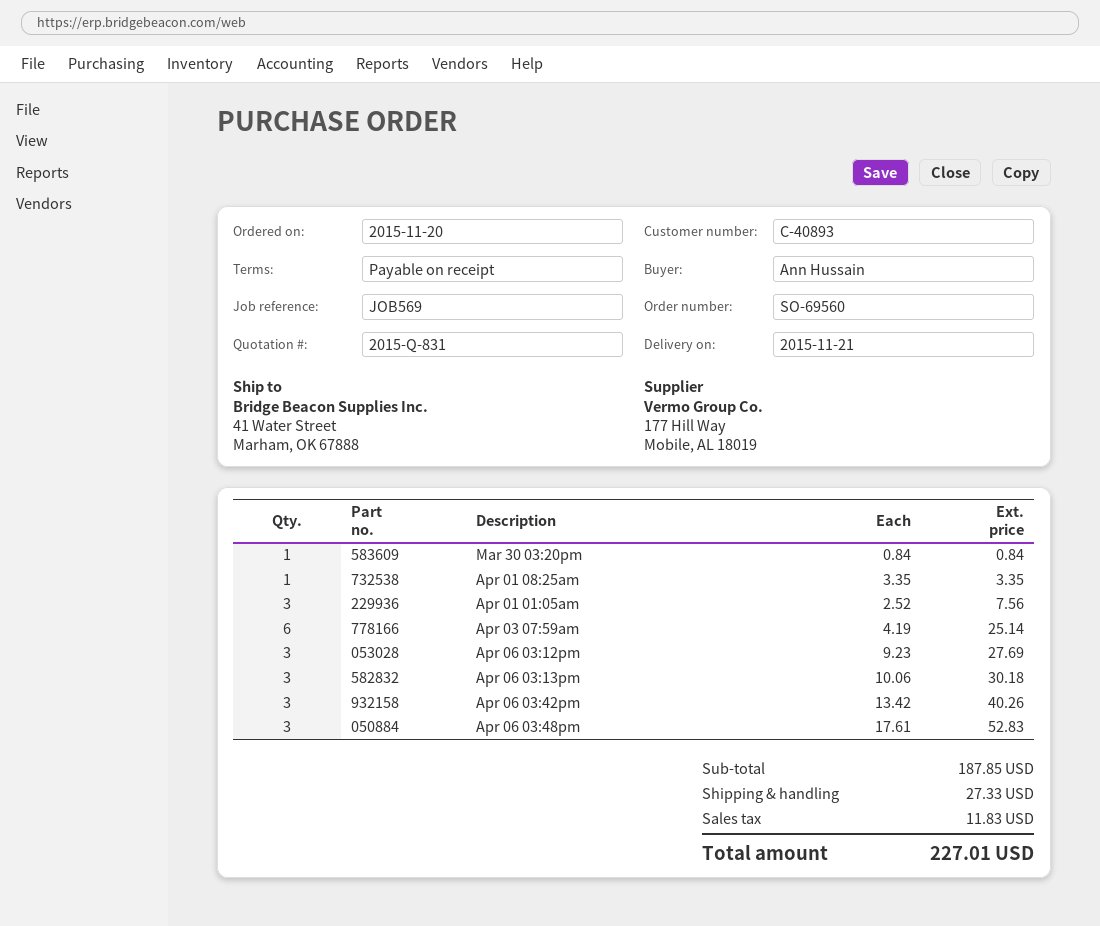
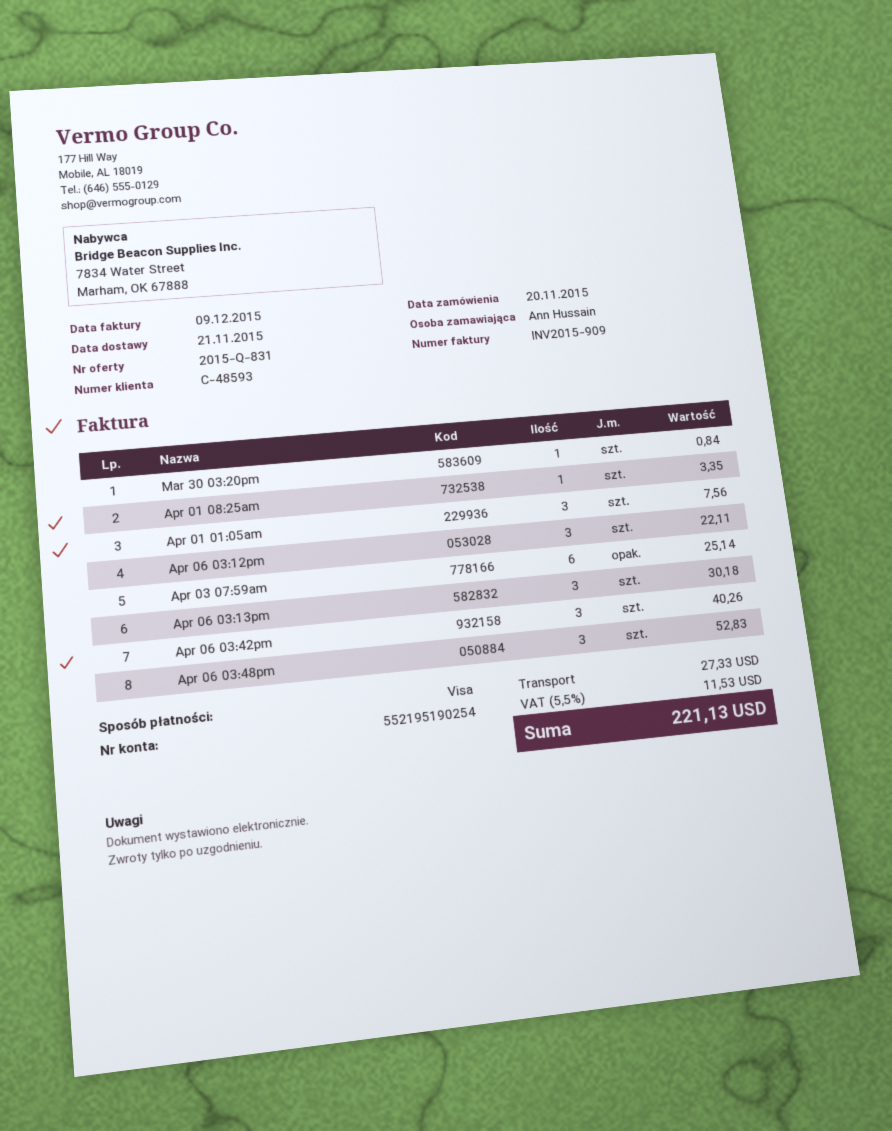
customer number: C-40893 -> C-48593
Apr 06 03:12pm: 3 for 27.69 -> 3 for 22.11
tax: 11.83 -> 11.53
total: 227.01 -> 221.13

